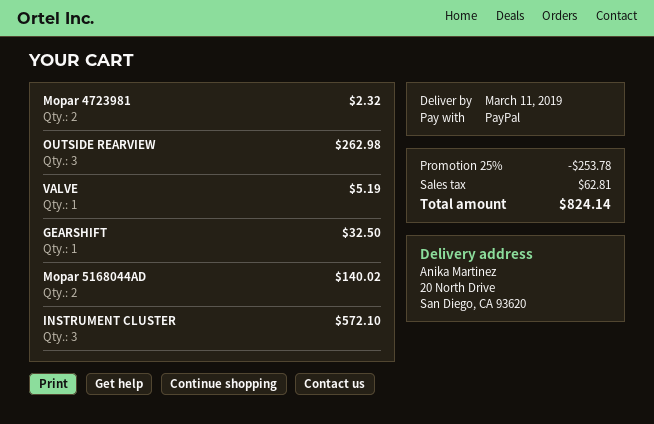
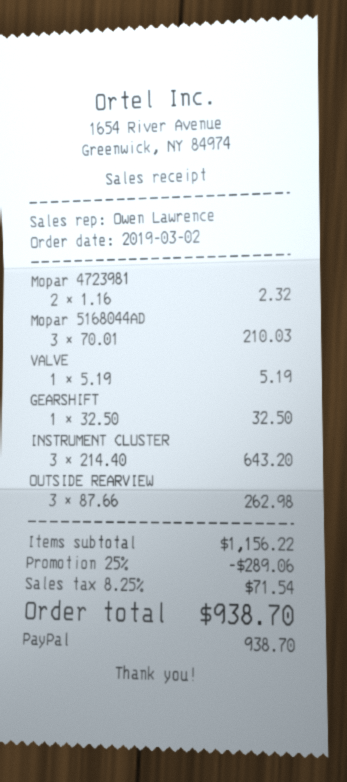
Mopar 5168044AD: 2 for 140.02 -> 3 for 210.03
INSTRUMENT CLUSTER: 3 for 572.10 -> 3 for 643.20
discount: 25% = 253.78 -> 25% = 289.06
tax: 62.81 -> 71.54
total: 824.14 -> 938.70

